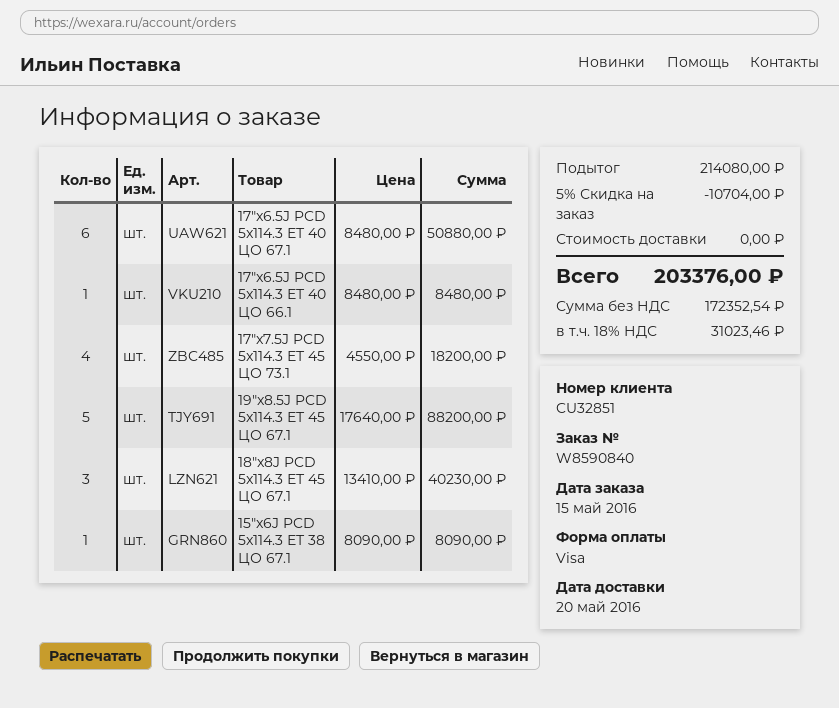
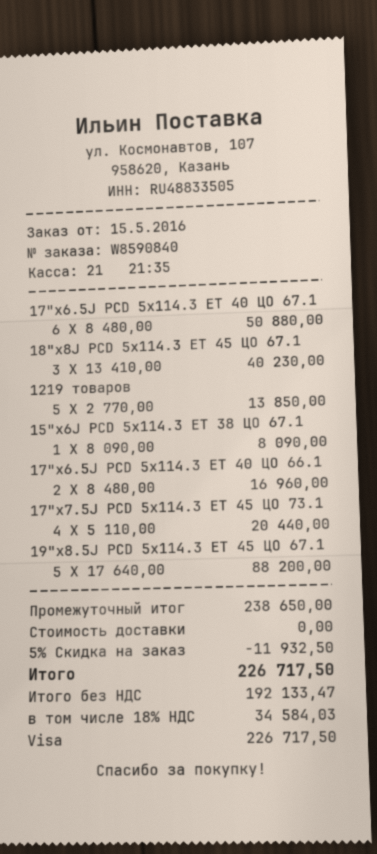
17"x6.5J PCD 5x114.3 ЕТ 40 ЦО 66.1: 1 x 8480.00 = 8480.00 -> 2 x 8480.00 = 16960.00
17"x7.5J PCD 5x114.3 ЕТ 45 ЦО 73.1: 4 x 4550.00 = 18200.00 -> 4 x 5110.00 = 20440.00
1219 товаров: none -> 5 x 2770.00 = 13850.00
subtotal: 214080.00 -> 238650.00
discount: 5% = 10704.00 -> 5% = 11932.50
net: 172352.54 -> 192133.47
tax: 18% = 31023.46 -> 18% = 34584.03
total: 203376.00 -> 226717.50

